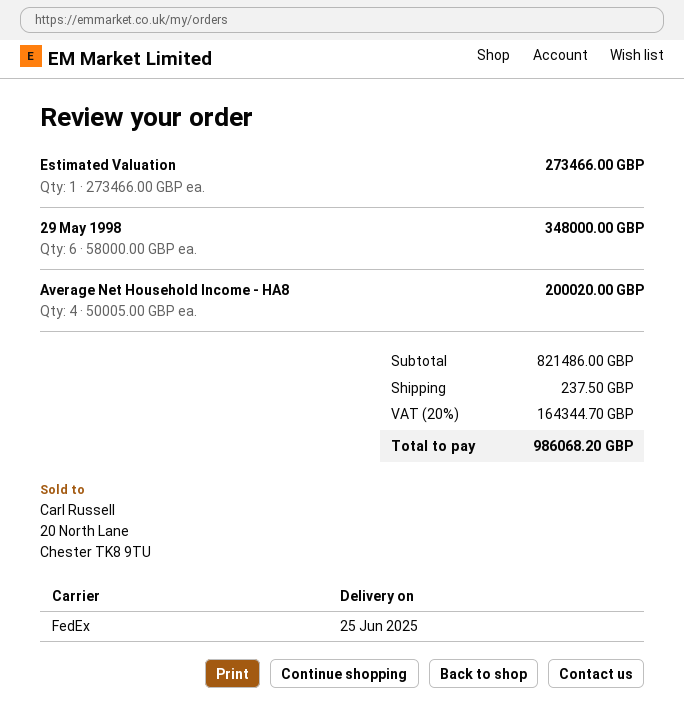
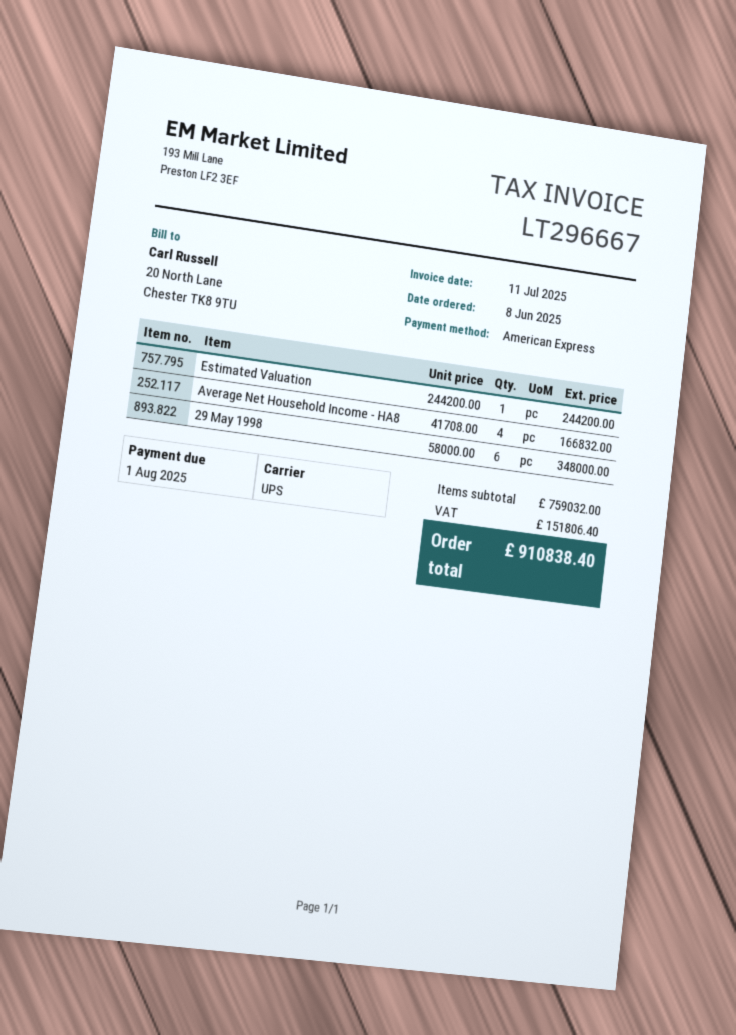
shipping method: FedEx -> UPS
Estimated Valuation: 1 x 273466.00 = 273466.00 -> 1 x 244200.00 = 244200.00
Average Net Household Income - HA8: 4 x 50005.00 = 200020.00 -> 4 x 41708.00 = 166832.00
subtotal: 821486.00 -> 759032.00
shipping: 237.50 -> none
tax: 164344.70 -> 151806.40
total: 986068.20 -> 910838.40

